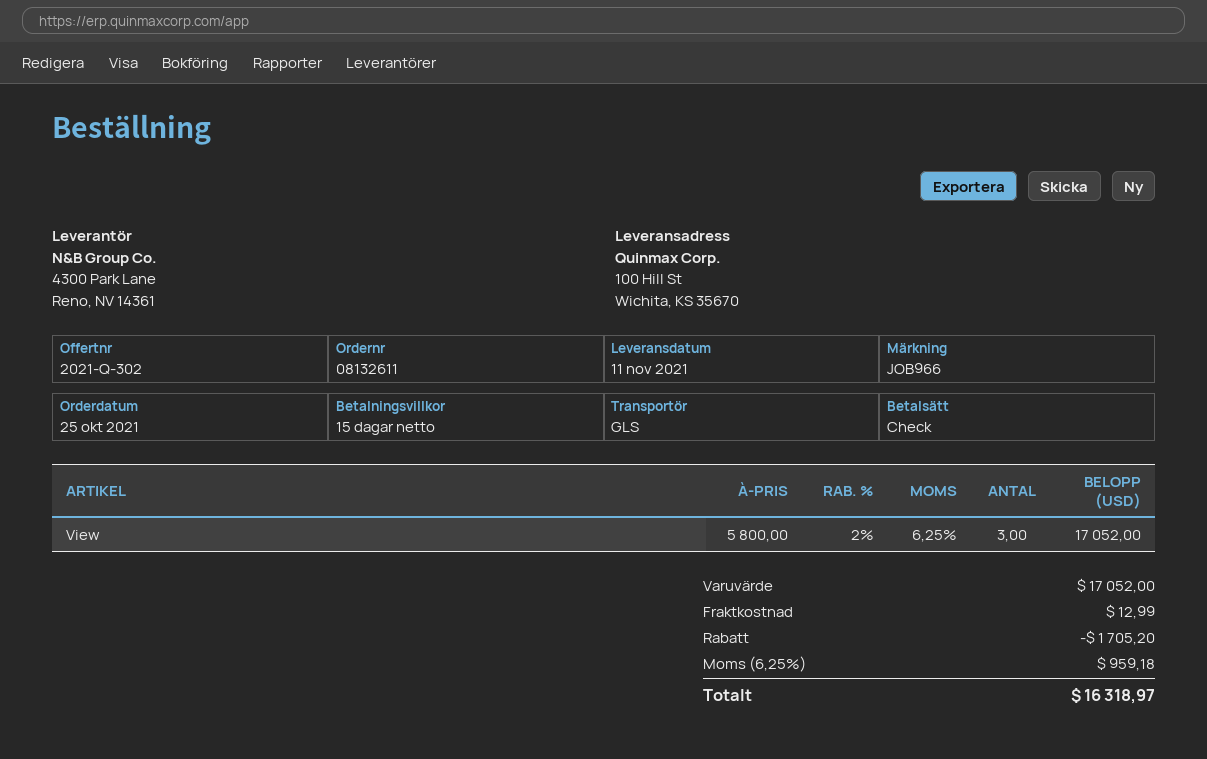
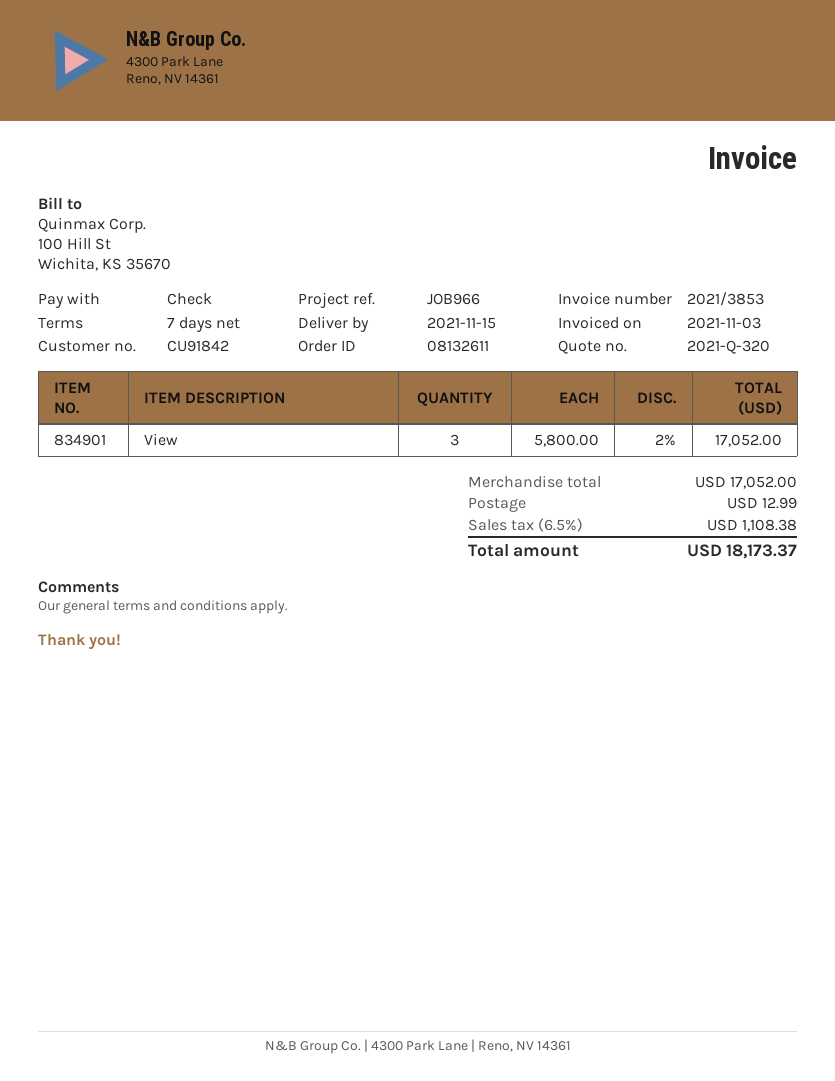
quote number: 2021-Q-302 -> 2021-Q-320
delivery date: 2021-11-11 -> 2021-11-15
payment terms: 15 days -> 7 days
discount: 1705.20 -> none
tax: 6.25% = 959.18 -> 6.5% = 1108.38
total: 16318.97 -> 18173.37

